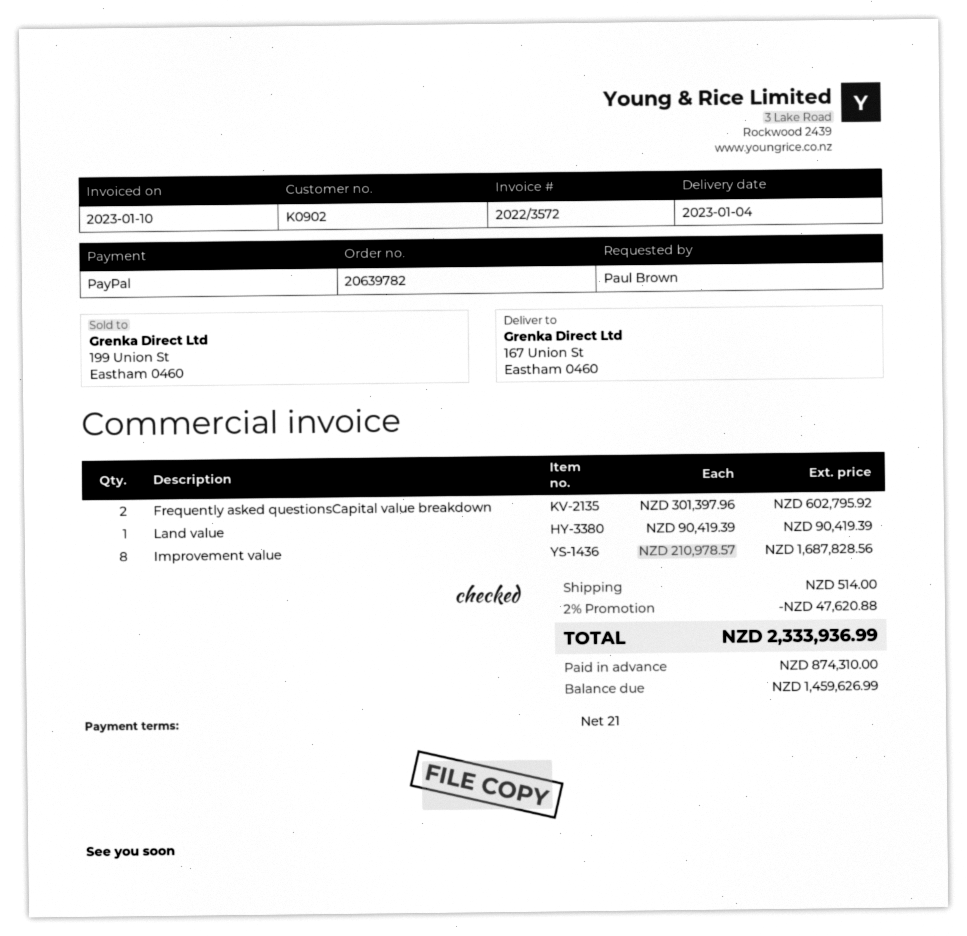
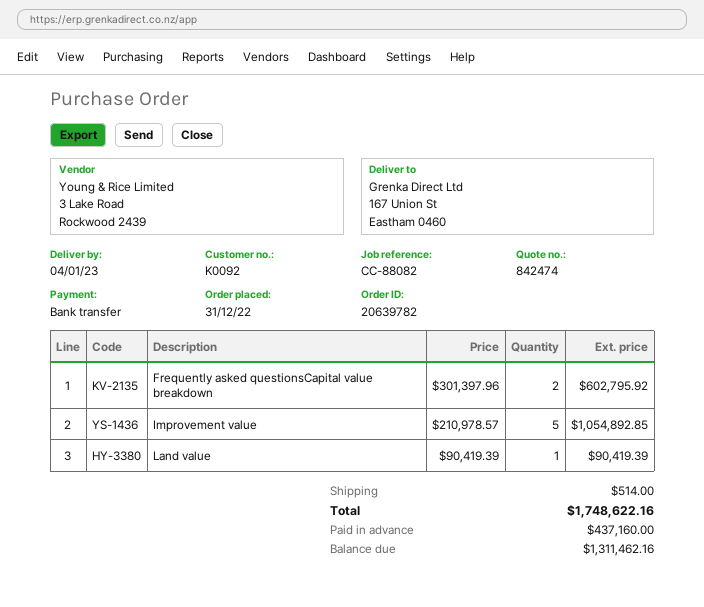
customer number: K0902 -> K0092
payment method: PayPal -> bank transfer
Improvement value: 8 x 210978.57 = 1687828.56 -> 5 x 210978.57 = 1054892.85
discount: 2% = 47620.88 -> none
total: 2333936.99 -> 1748622.16
deposit: 874310.00 -> 437160.00
balance: 1459626.99 -> 1311462.16

